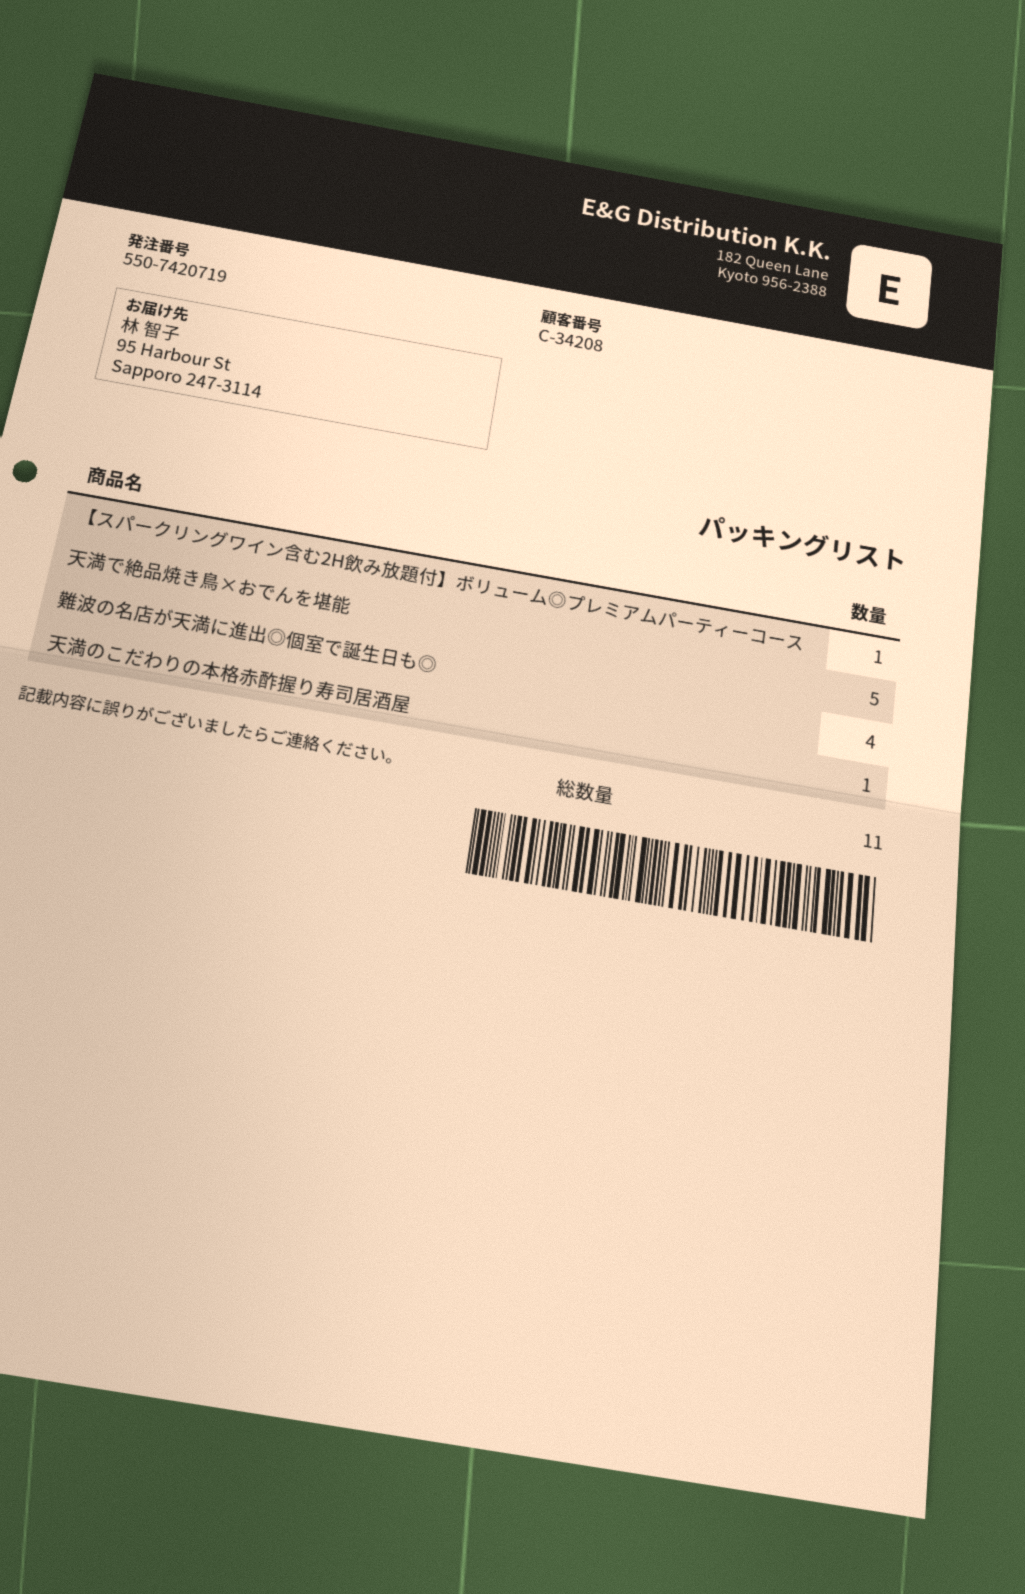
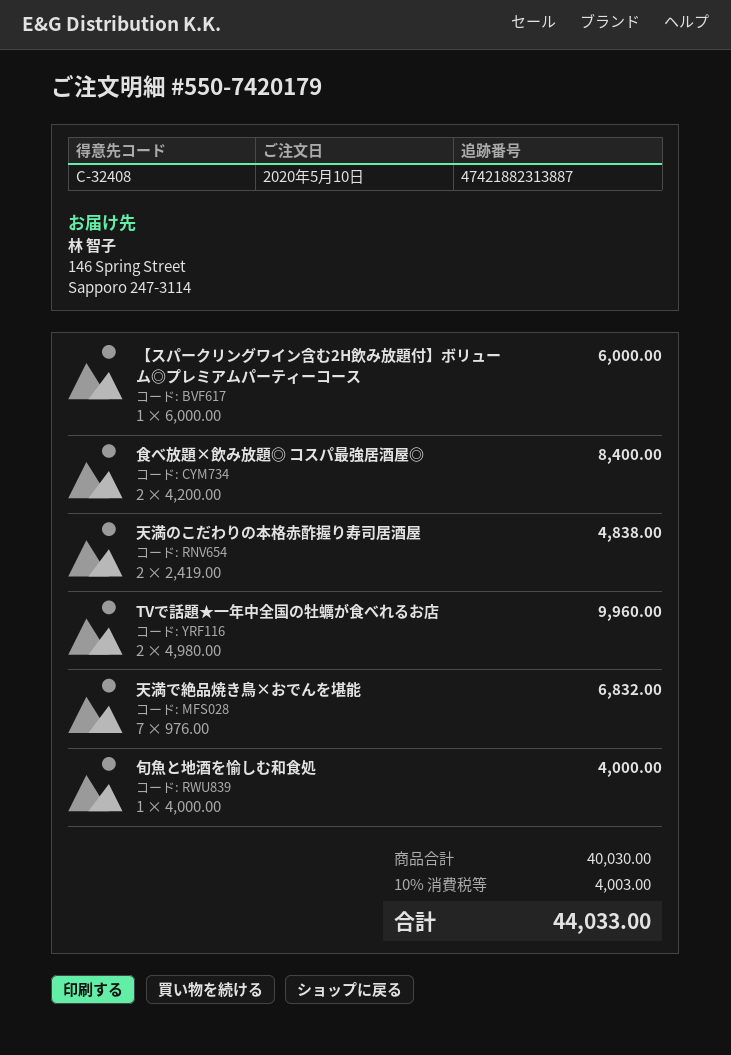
order number: 550-7420719 -> 550-7420179
customer number: C-34208 -> C-32408
ship to: 95 Harbour St, Sapporo 247-3114 -> 146 Spring Street, Sapporo 247-3114
天満で絶品焼き鳥×おでんを堪能: 5 -> 7
難波の名店が天満に進出◎個室で誕生日も◎: 4 -> none
天満のこだわりの本格赤酢握り寿司居酒屋: 1 -> 2
食べ放題×飲み放題◎ コスパ最強居酒屋◎: none -> 2
TVで話題★一年中全国の牡蠣が食べれるお店: none -> 2
旬魚と地酒を愉しむ和食処: none -> 1

